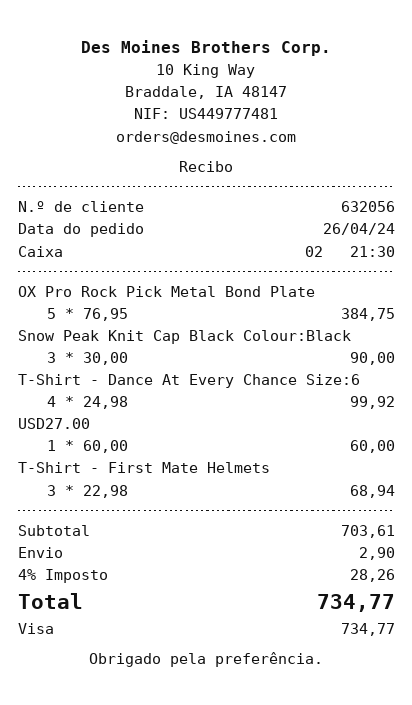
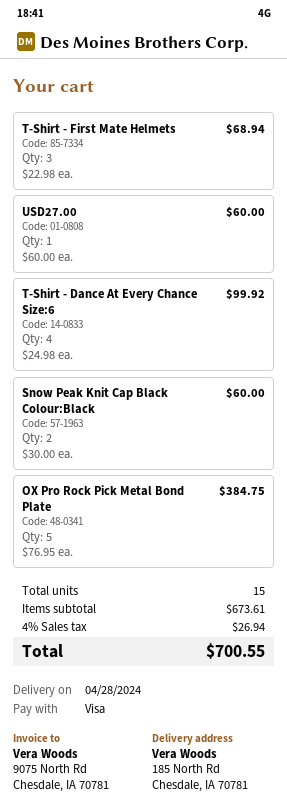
Snow Peak Knit Cap Black Colour:Black: 3 x 30.00 = 90.00 -> 2 x 30.00 = 60.00
subtotal: 703.61 -> 673.61
shipping: 2.90 -> none
tax: 4% = 28.26 -> 4% = 26.94
total: 734.77 -> 700.55

